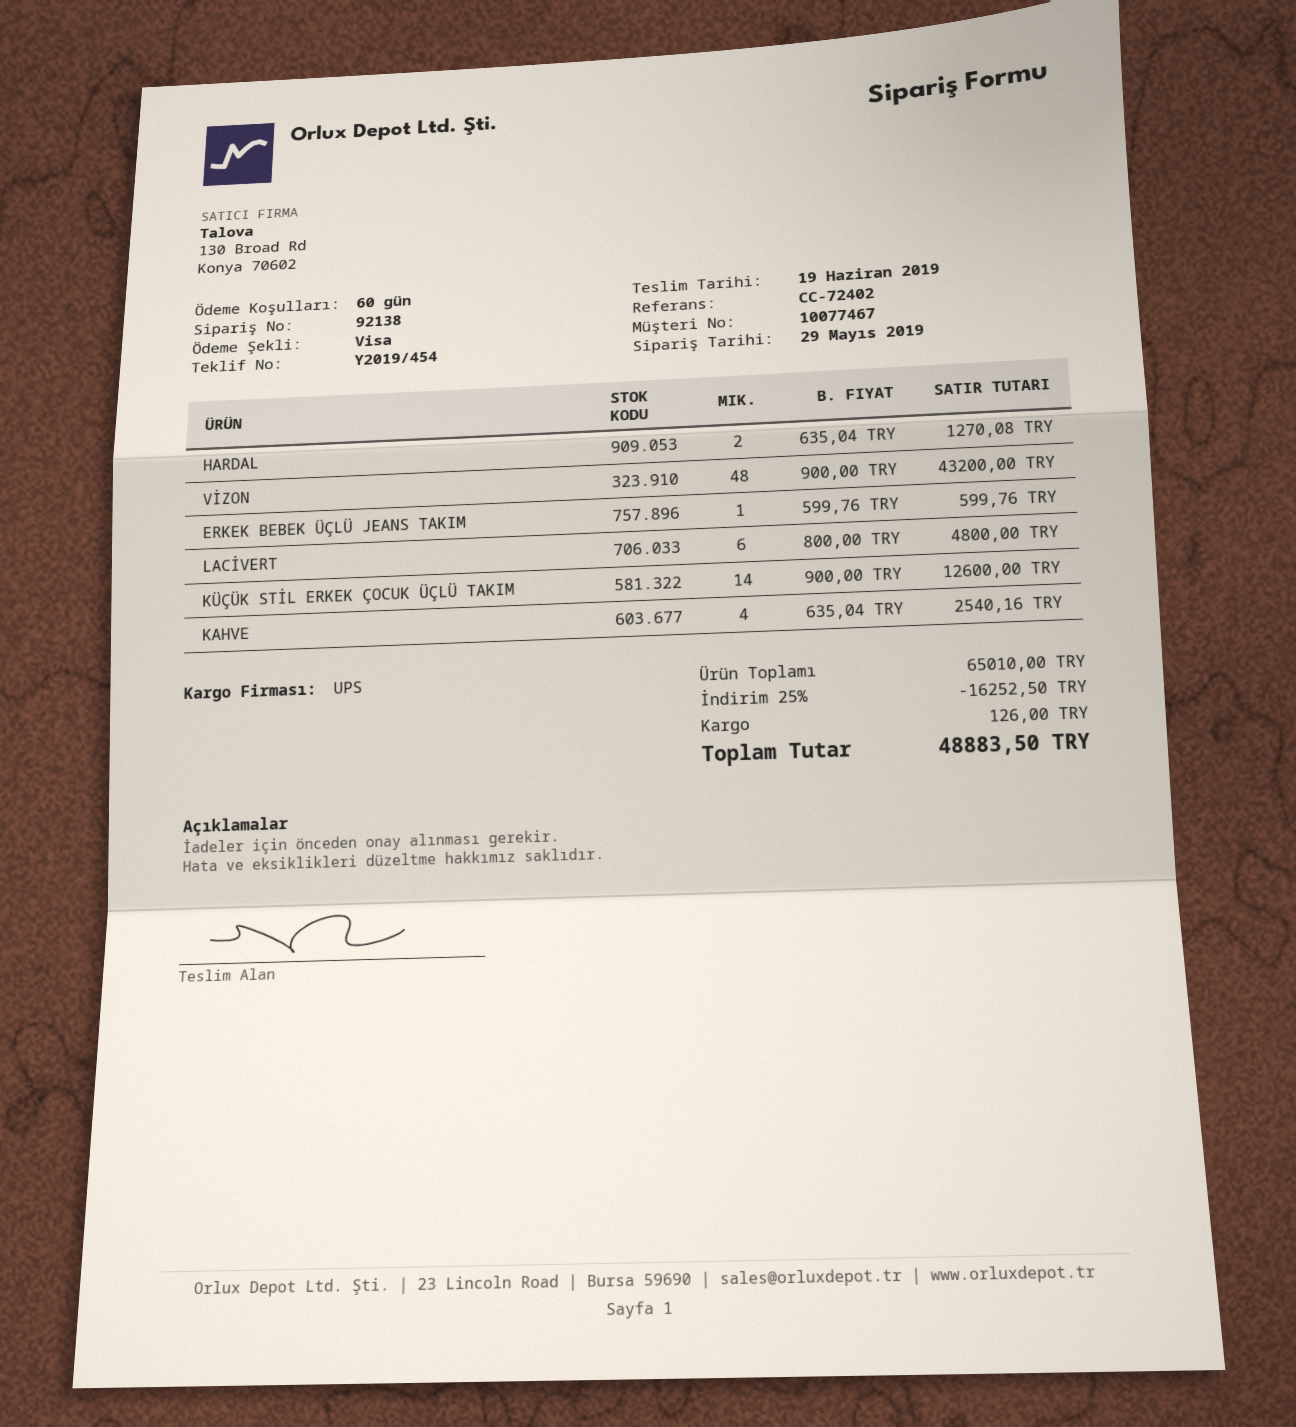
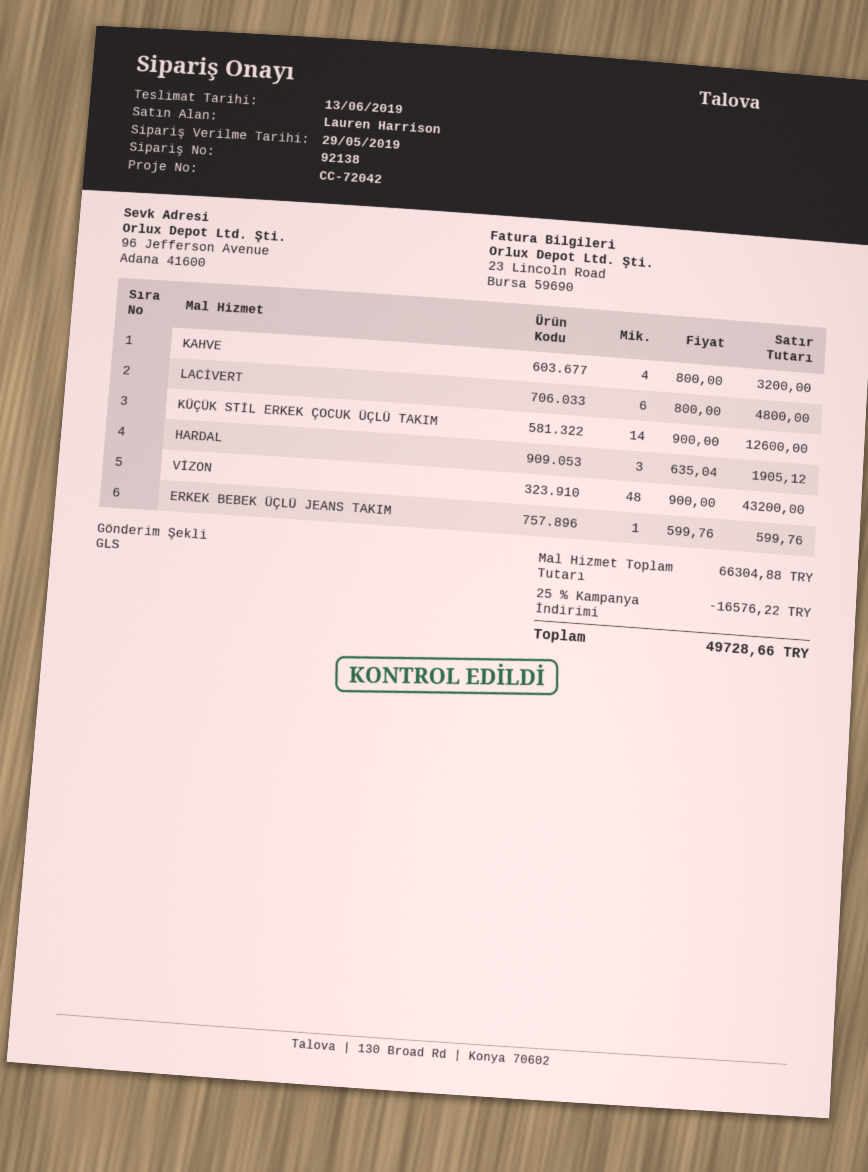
delivery date: 2019-06-19 -> 2019-06-13
reference: CC-72402 -> CC-72042
shipping method: UPS -> GLS
HARDAL: 2 x 635.04 = 1270.08 -> 3 x 635.04 = 1905.12
KAHVE: 4 x 635.04 = 2540.16 -> 4 x 800.00 = 3200.00
subtotal: 65010.00 -> 66304.88
discount: 25% = 16252.50 -> 25% = 16576.22
shipping: 126.00 -> none
total: 48883.50 -> 49728.66

